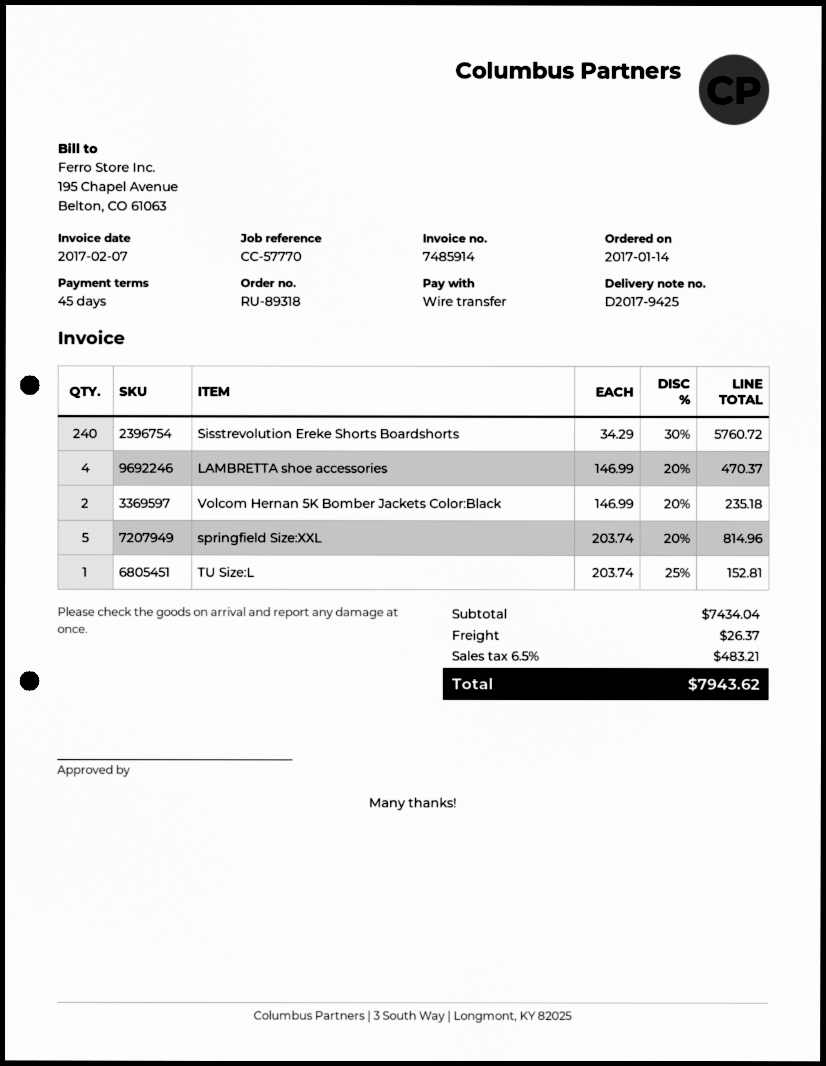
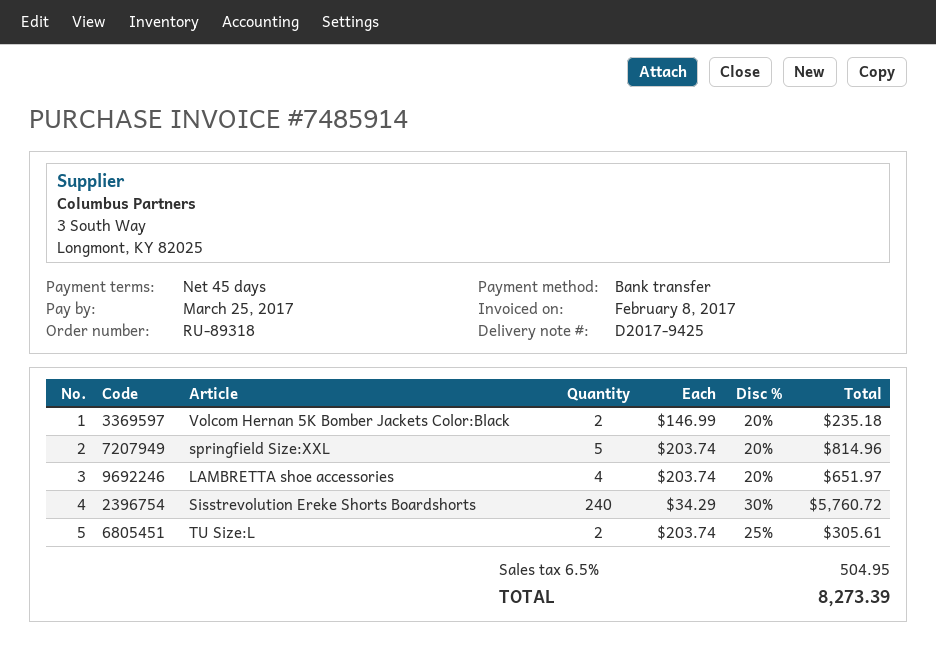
invoice date: 2017-02-07 -> 2017-02-08
LAMBRETTA shoe accessories: 4 x 146.99 - 20% = 470.37 -> 4 x 203.74 - 20% = 651.97
TU Size:L: 1 x 203.74 - 25% = 152.81 -> 2 x 203.74 - 25% = 305.61
shipping: 26.37 -> none
tax: 6.5% = 483.21 -> 6.5% = 504.95
total: 7943.62 -> 8273.39

